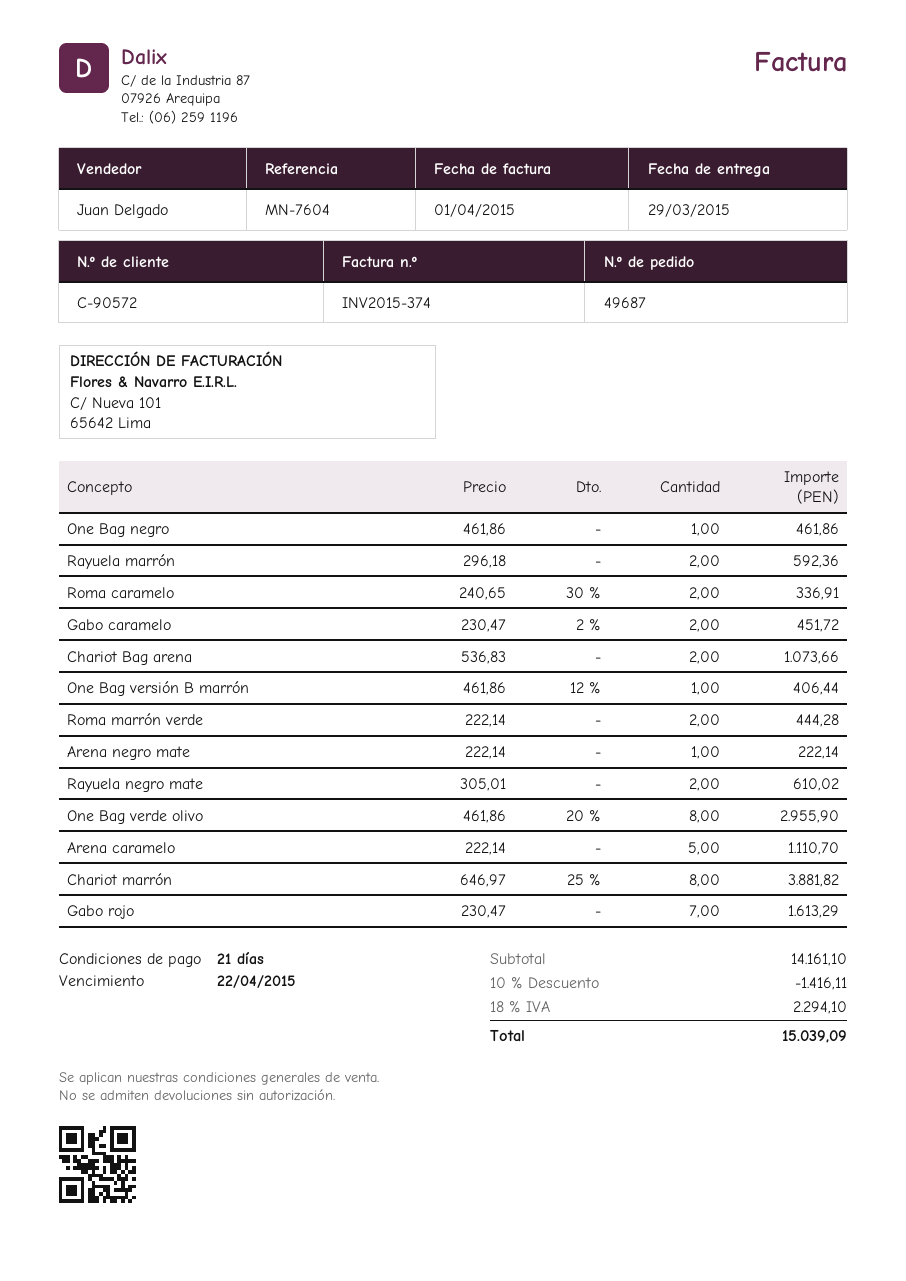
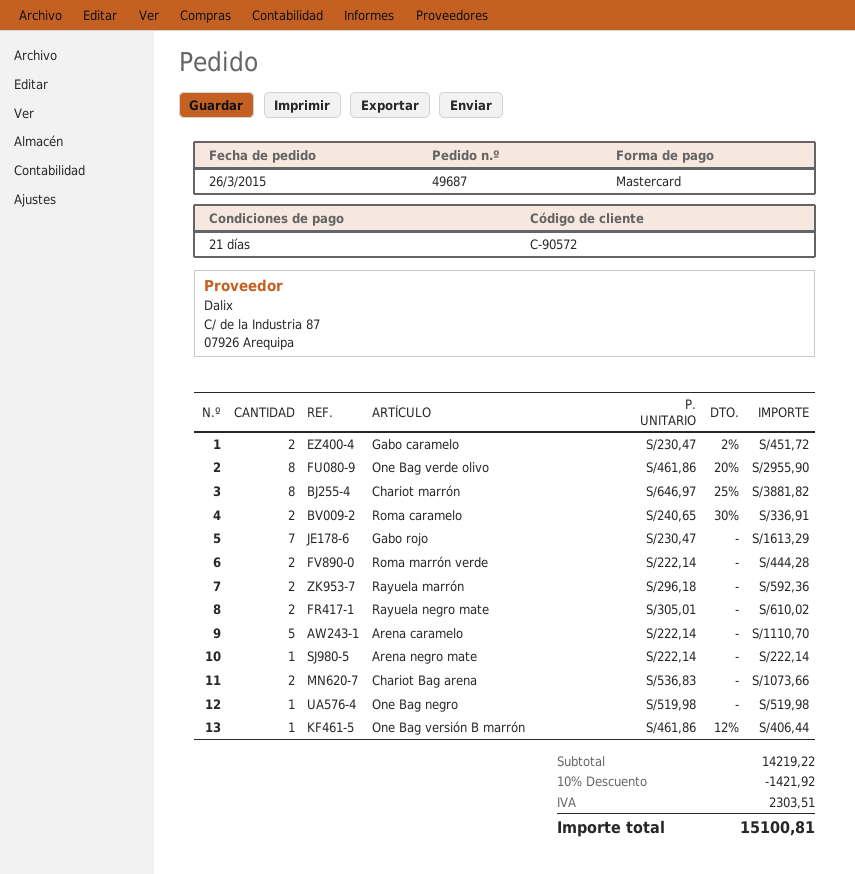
One Bag negro: 1 x 461.86 = 461.86 -> 1 x 519.98 = 519.98
subtotal: 14161.10 -> 14219.22
discount: 10% = 1416.11 -> 10% = 1421.92
tax: 2294.10 -> 2303.51
total: 15039.09 -> 15100.81

